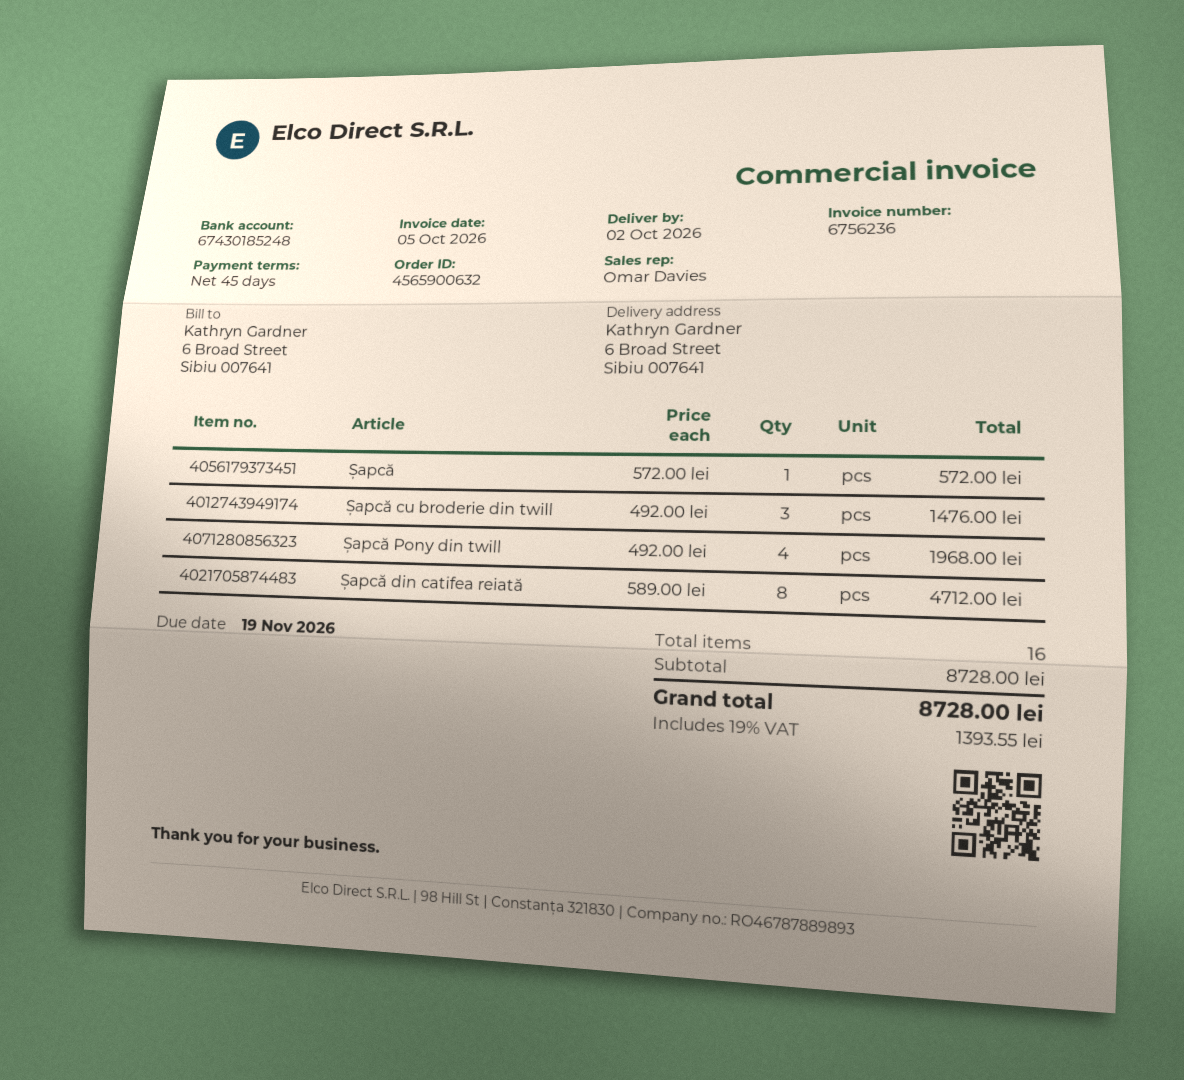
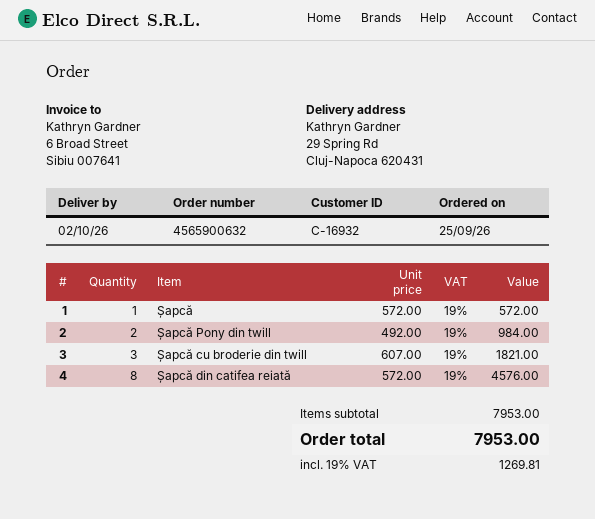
ship to: 6 Broad Street, Sibiu 007641 -> 29 Spring Rd, Cluj-Napoca 620431
Șapcă cu broderie din twill: 3 x 492.00 = 1476.00 -> 3 x 607.00 = 1821.00
Șapcă Pony din twill: 4 x 492.00 = 1968.00 -> 2 x 492.00 = 984.00
Șapcă din catifea reiată: 8 x 589.00 = 4712.00 -> 8 x 572.00 = 4576.00
subtotal: 8728.00 -> 7953.00
tax: 19% = 1393.55 -> 19% = 1269.81
total: 8728.00 -> 7953.00

